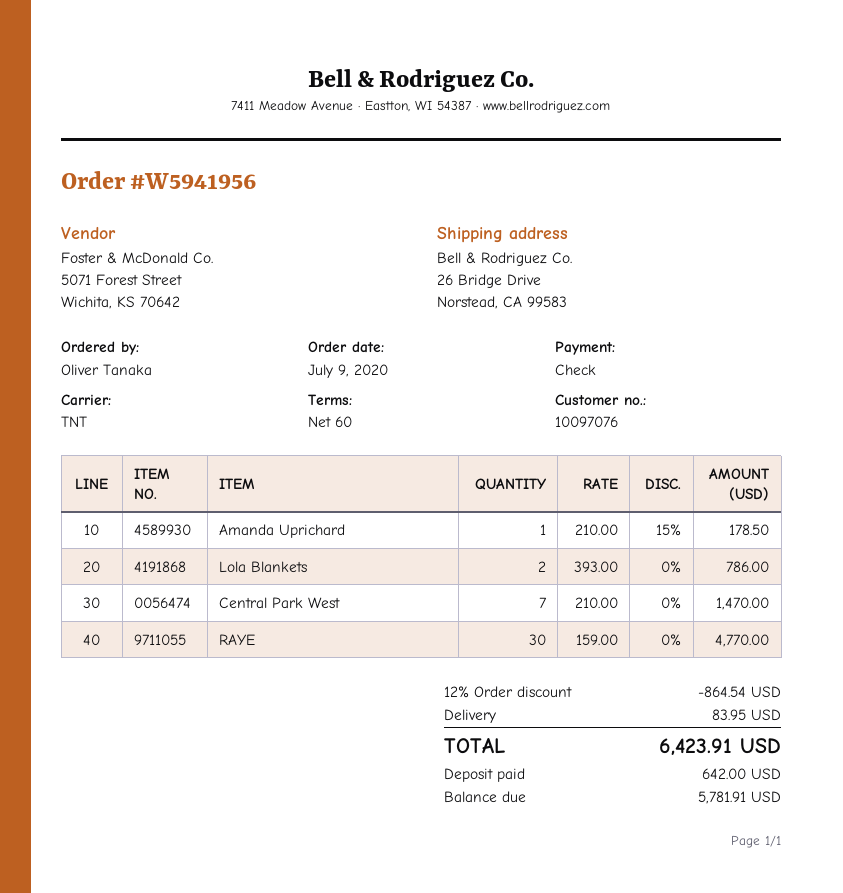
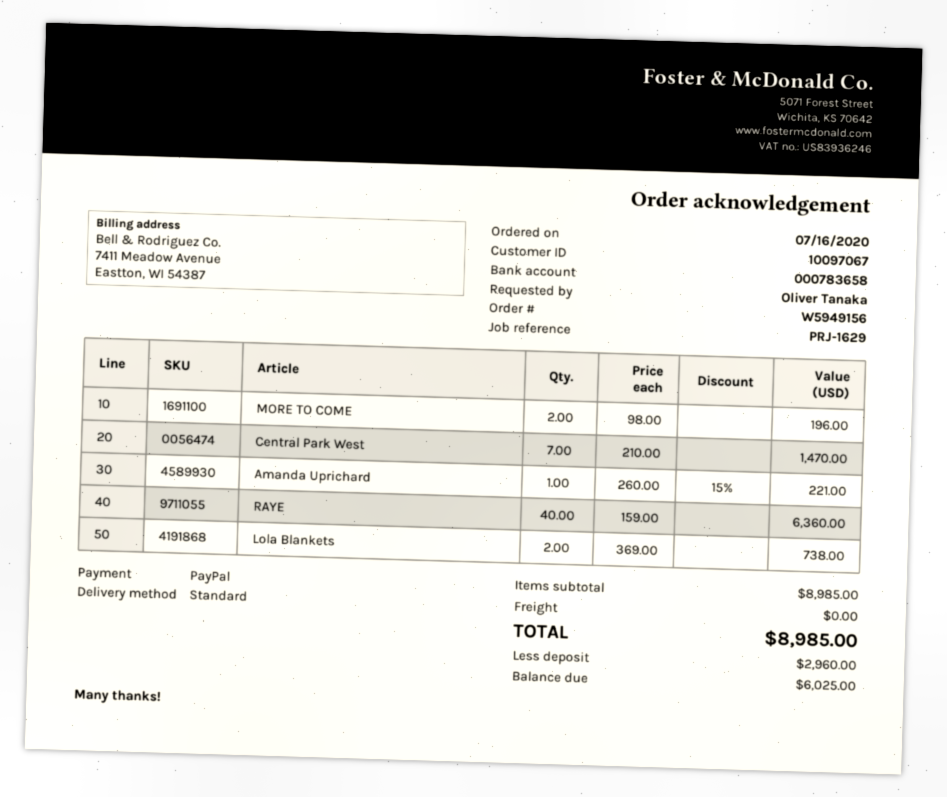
order number: W5941956 -> W5949156
order date: 2020-07-09 -> 2020-07-16
customer number: 10097076 -> 10097067
payment method: cheque -> PayPal
shipping method: TNT -> standard
Amanda Uprichard: 1 x 210.00 - 15% = 178.50 -> 1 x 260.00 - 15% = 221.00
Lola Blankets: 2 x 393.00 = 786.00 -> 2 x 369.00 = 738.00
RAYE: 30 x 159.00 = 4770.00 -> 40 x 159.00 = 6360.00
MORE TO COME: none -> 2 x 98.00 = 196.00
discount: 12% = 864.54 -> none
shipping: 83.95 -> 0.00
total: 6423.91 -> 8985.00
deposit: 642.00 -> 2960.00
balance: 5781.91 -> 6025.00

